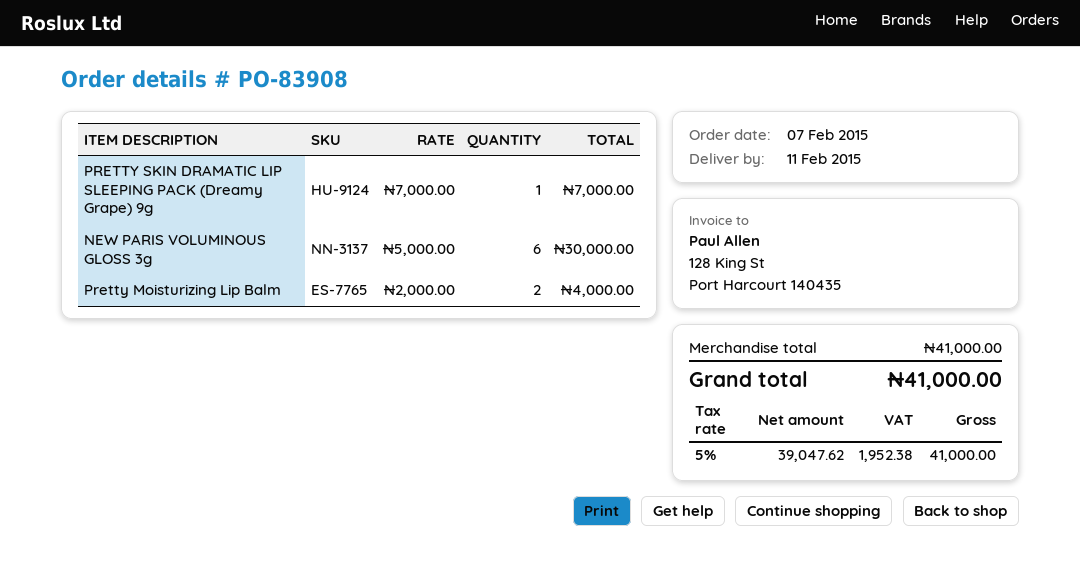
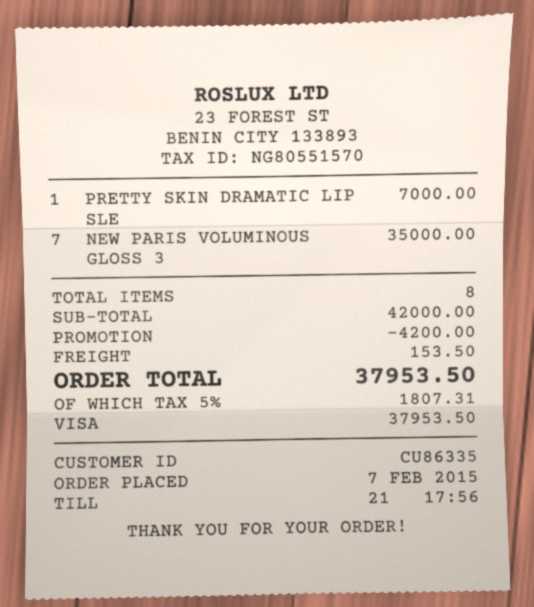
NEW PARIS VOLUMINOUS GLOSS 3g: 6 for 30000.00 -> 7 for 35000.00
Pretty Moisturizing Lip Balm: 2 for 4000.00 -> none
subtotal: 41000.00 -> 42000.00
discount: none -> 4200.00
shipping: none -> 153.50
tax: 5% = 1952.38 -> 5% = 1807.31
total: 41000.00 -> 37953.50

